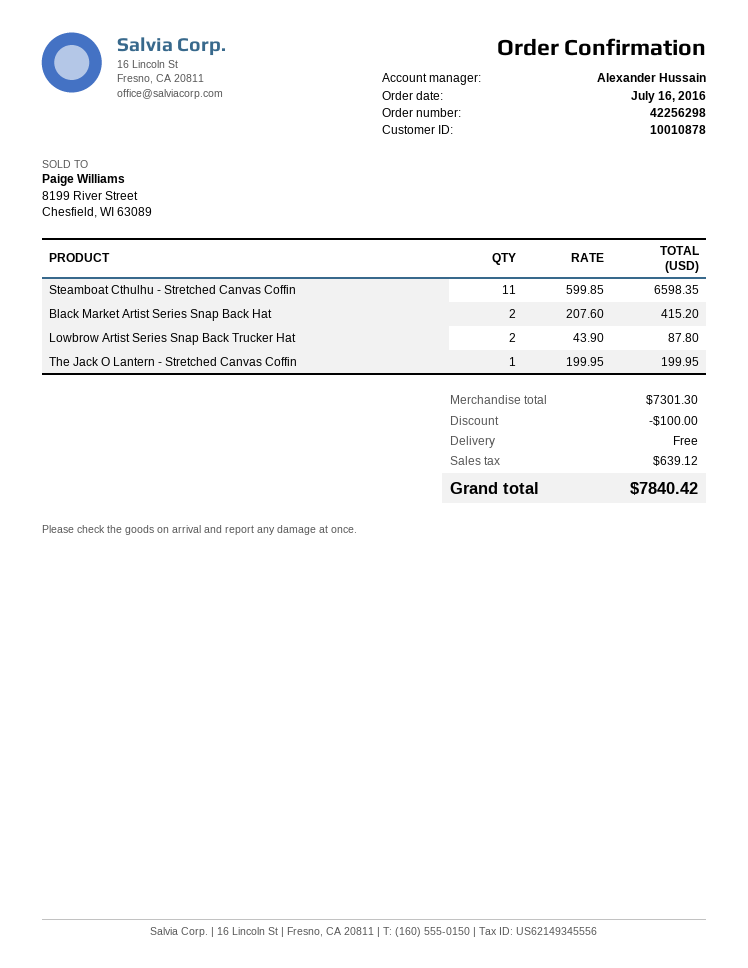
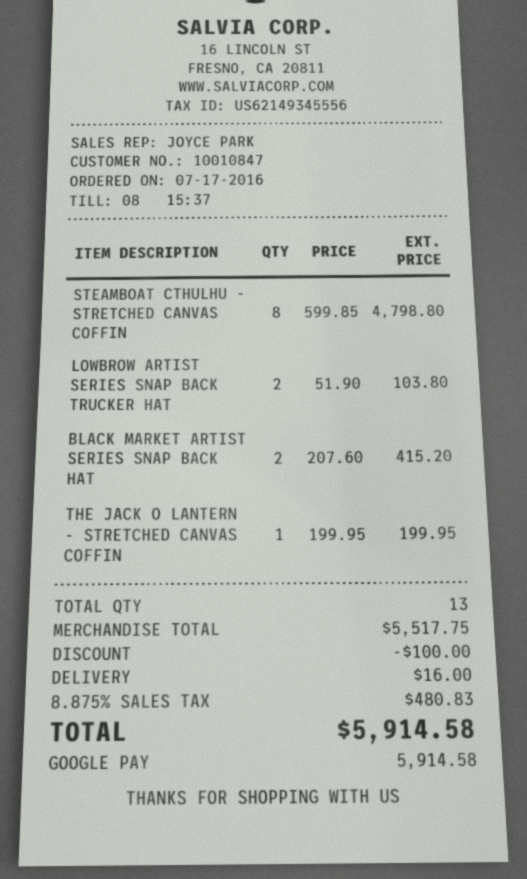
order date: 2016-07-16 -> 2016-07-17
customer number: 10010878 -> 10010847
sales rep: Alexander Hussain -> JOYCE PARK
Steamboat Cthulhu - Stretched Canvas Coffin: 11 x 599.85 = 6598.35 -> 8 x 599.85 = 4798.80
Lowbrow Artist Series Snap Back Trucker Hat: 2 x 43.90 = 87.80 -> 2 x 51.90 = 103.80
subtotal: 7301.30 -> 5517.75
shipping: 0.00 -> 16.00
tax: 639.12 -> 480.83
total: 7840.42 -> 5914.58

